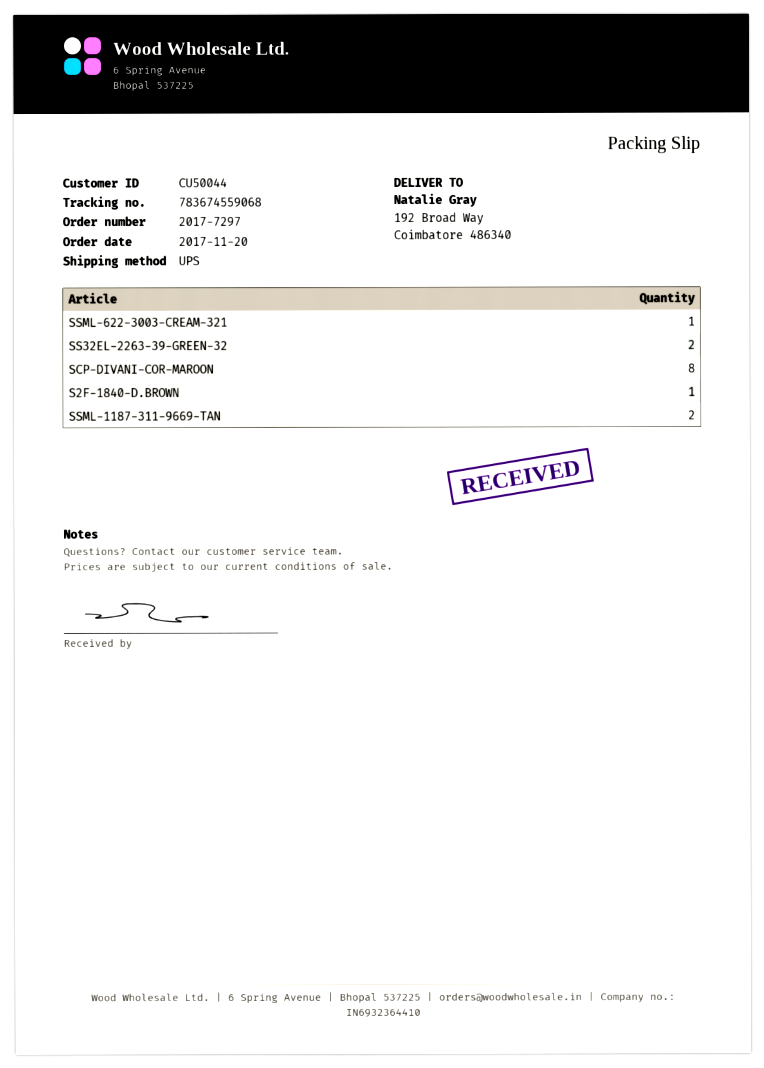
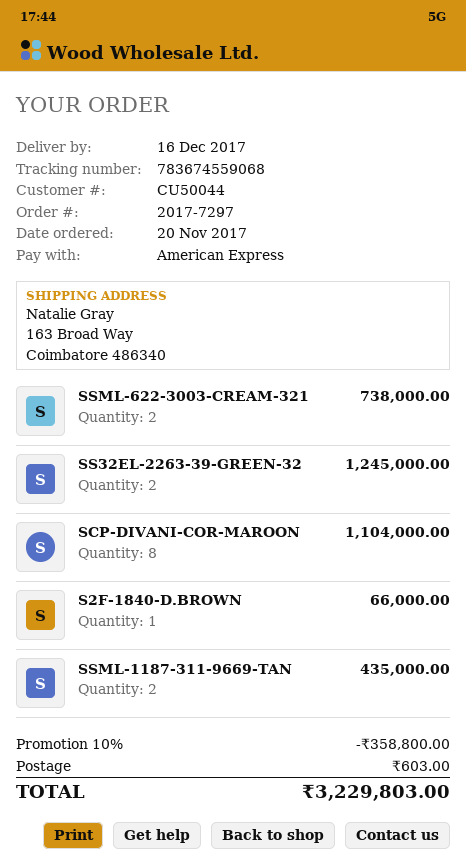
ship to: 192 Broad Way, Coimbatore 486340 -> 163 Broad Way, Coimbatore 486340
SSML-622-3003-CREAM-321: 1 -> 2

